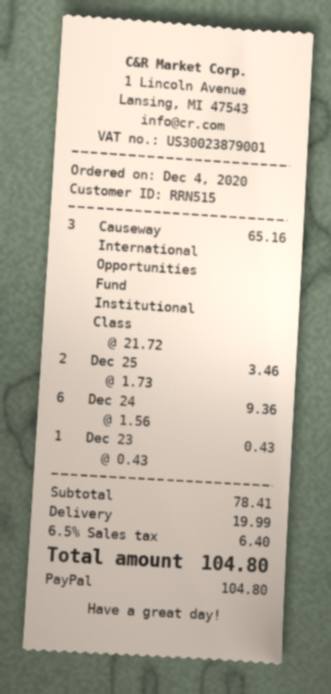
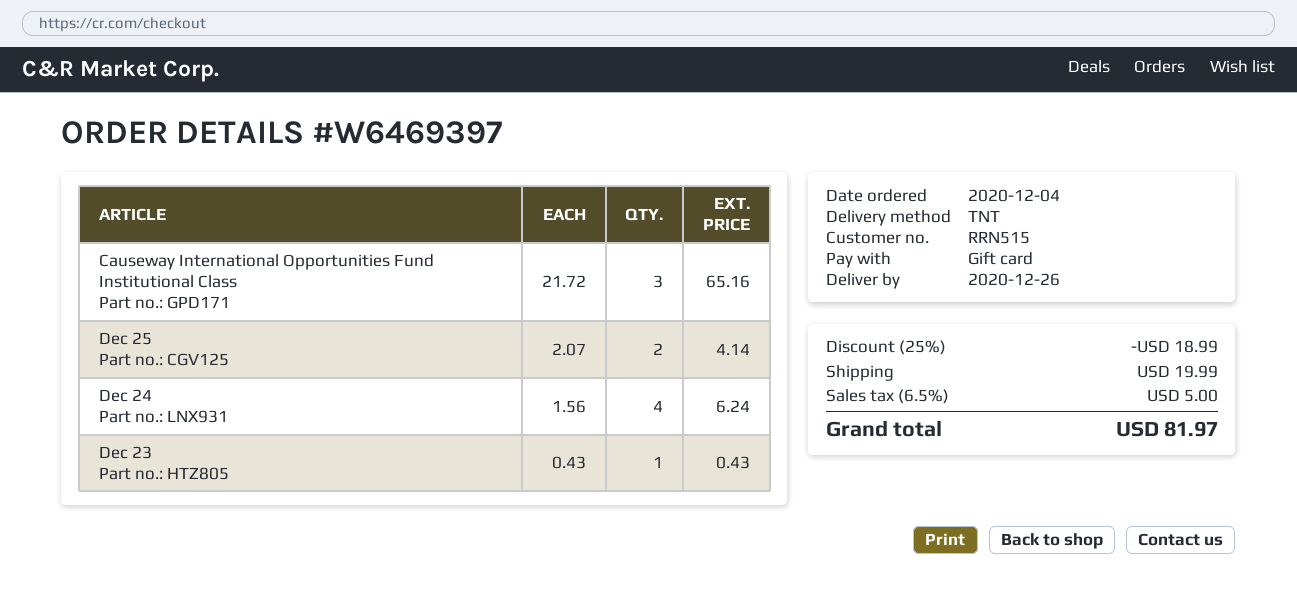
payment method: PayPal -> gift card
Dec 25: 2 x 1.73 = 3.46 -> 2 x 2.07 = 4.14
Dec 24: 6 x 1.56 = 9.36 -> 4 x 1.56 = 6.24
discount: none -> 25% = 18.99
tax: 6.5% = 6.40 -> 6.5% = 5.00
total: 104.80 -> 81.97

